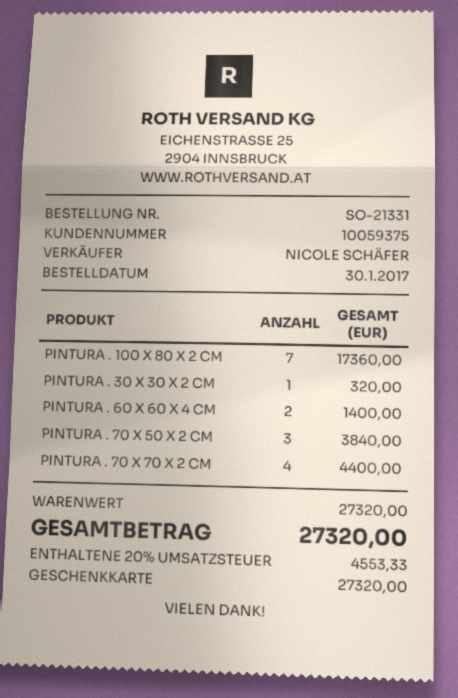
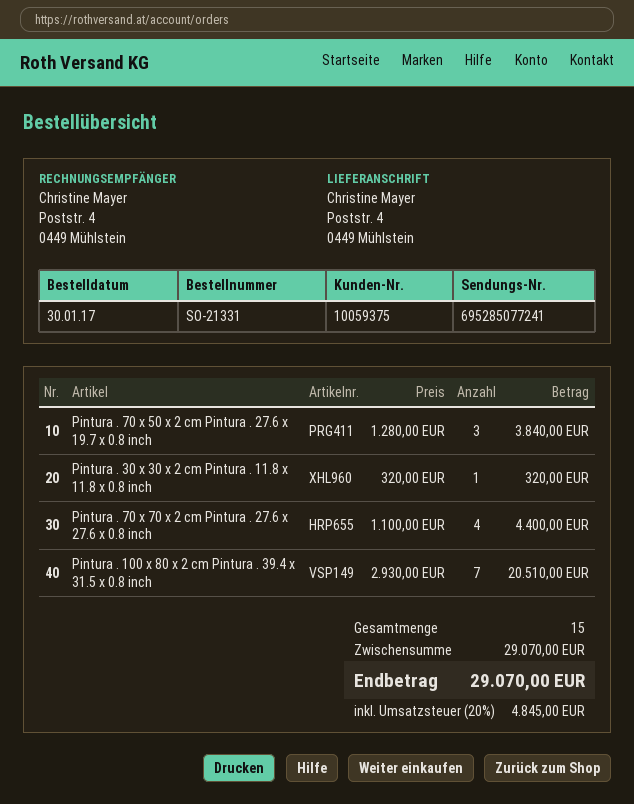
PINTURA . 100 X 80 X 2 CM: 7 for 17360.00 -> 7 for 20510.00
PINTURA . 60 X 60 X 4 CM: 2 for 1400.00 -> none
subtotal: 27320.00 -> 29070.00
tax: 20% = 4553.33 -> 20% = 4845.00
total: 27320.00 -> 29070.00

